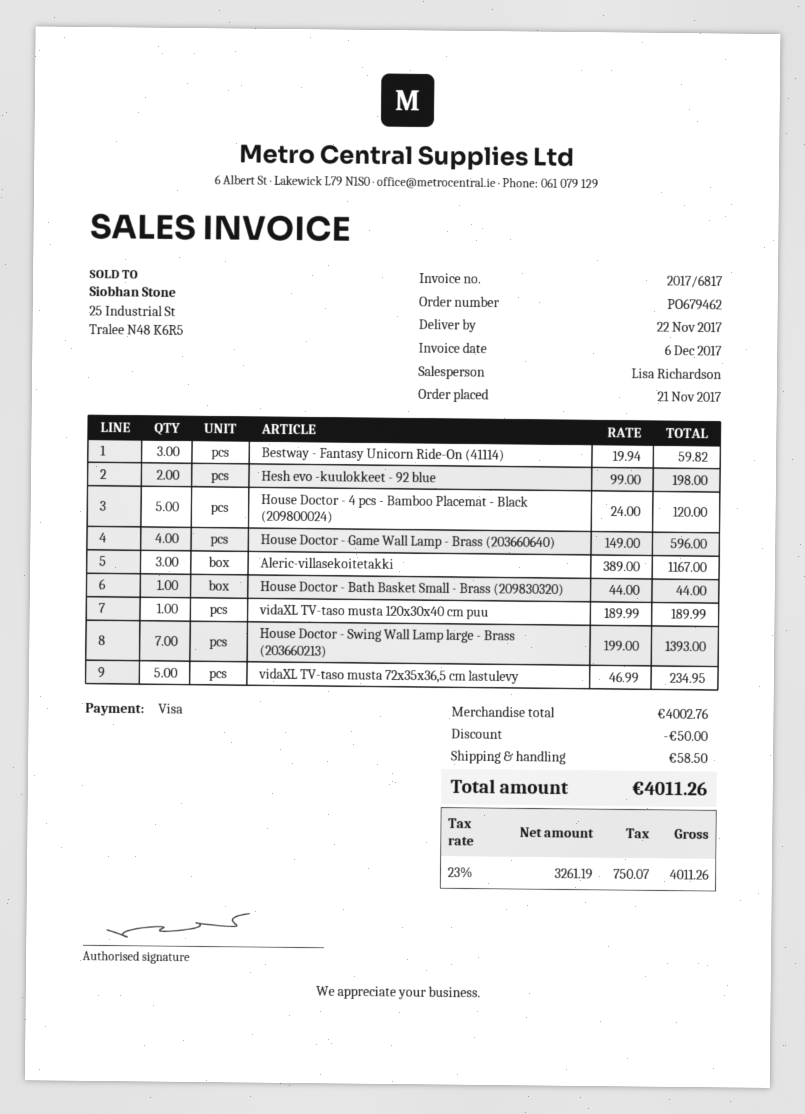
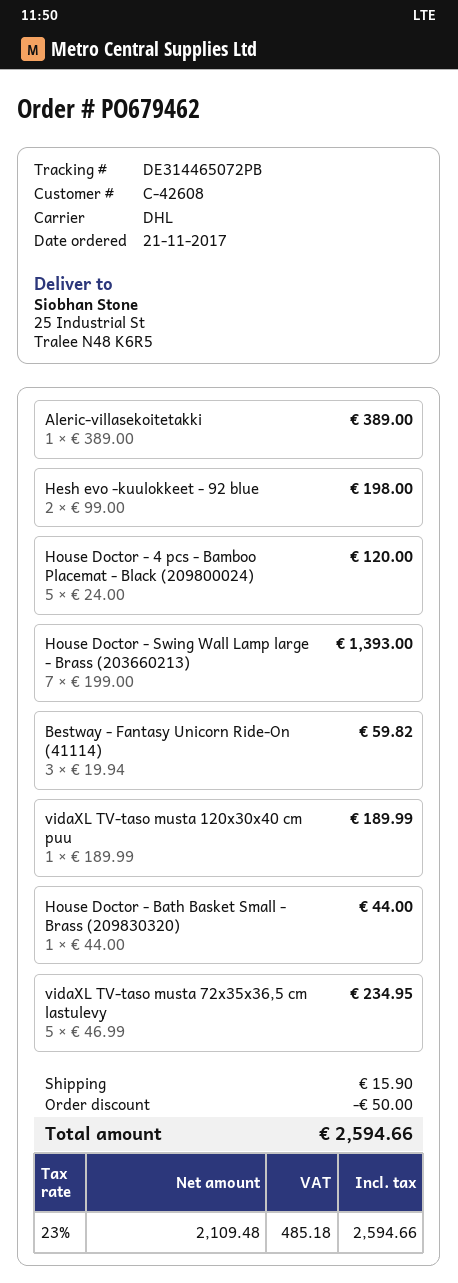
House Doctor - Game Wall Lamp - Brass (203660640): 4 x 149.00 = 596.00 -> none
Aleric-villasekoitetakki: 3 x 389.00 = 1167.00 -> 1 x 389.00 = 389.00
shipping: 58.50 -> 15.90
net: 3261.19 -> 2109.48
tax: 23% = 750.07 -> 23% = 485.18
total: 4011.26 -> 2594.66

